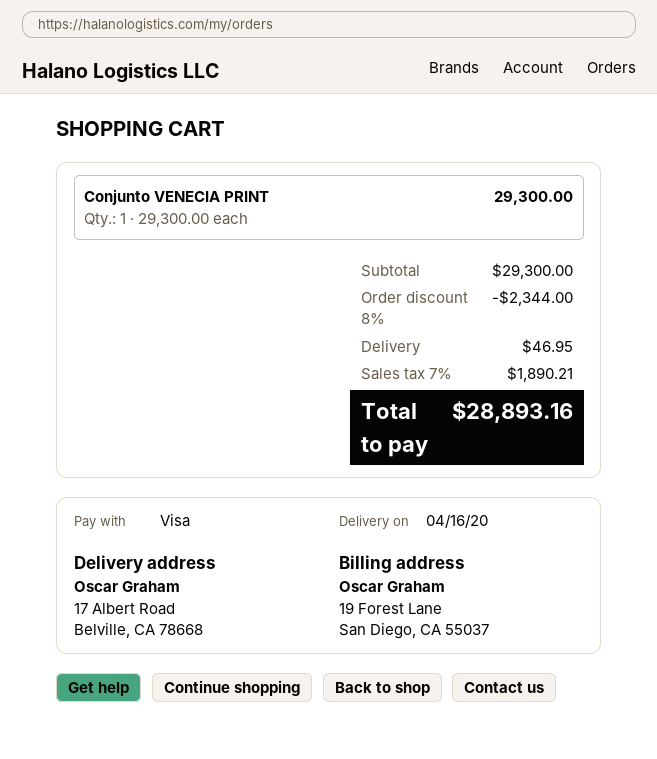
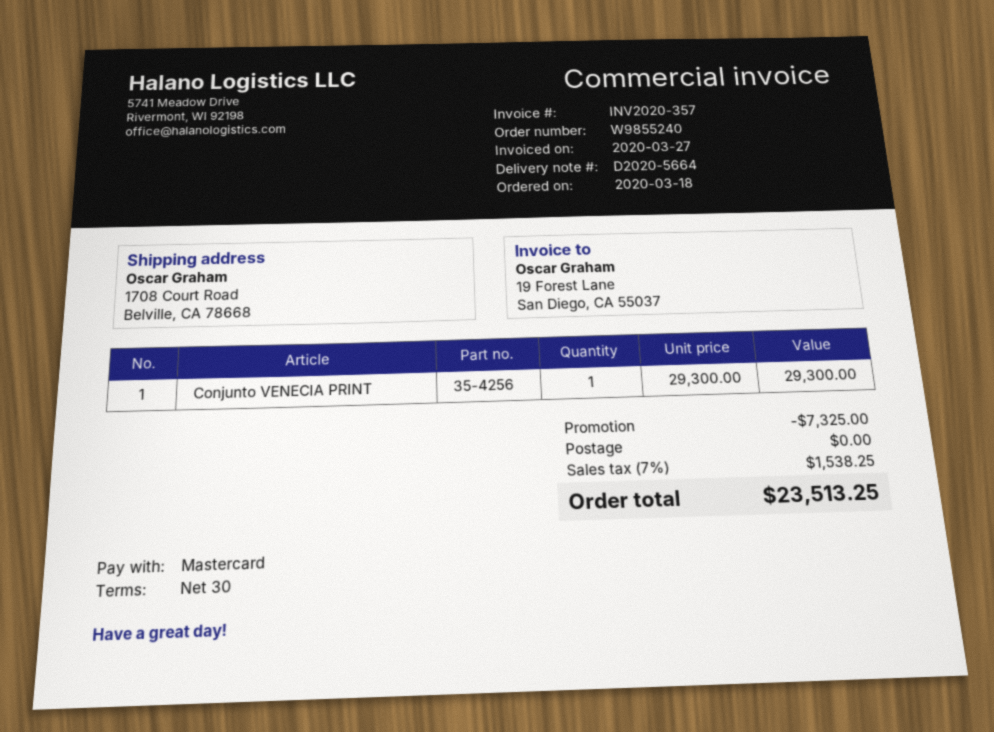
payment method: Visa -> Mastercard
ship to: 17 Albert Road, Belville, CA 78668 -> 1708 Court Road, Belville, CA 78668
discount: 2344.00 -> 7325.00
shipping: 46.95 -> 0.00
tax: 7% = 1890.21 -> 7% = 1538.25
total: 28893.16 -> 23513.25

